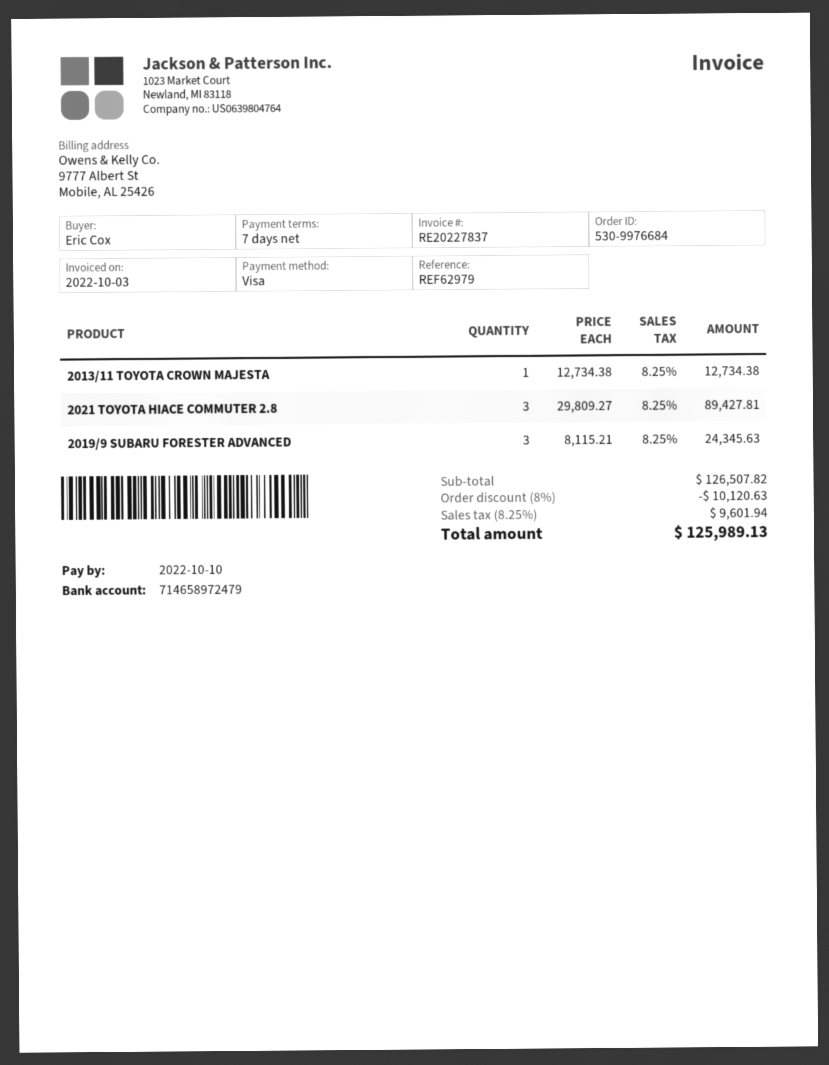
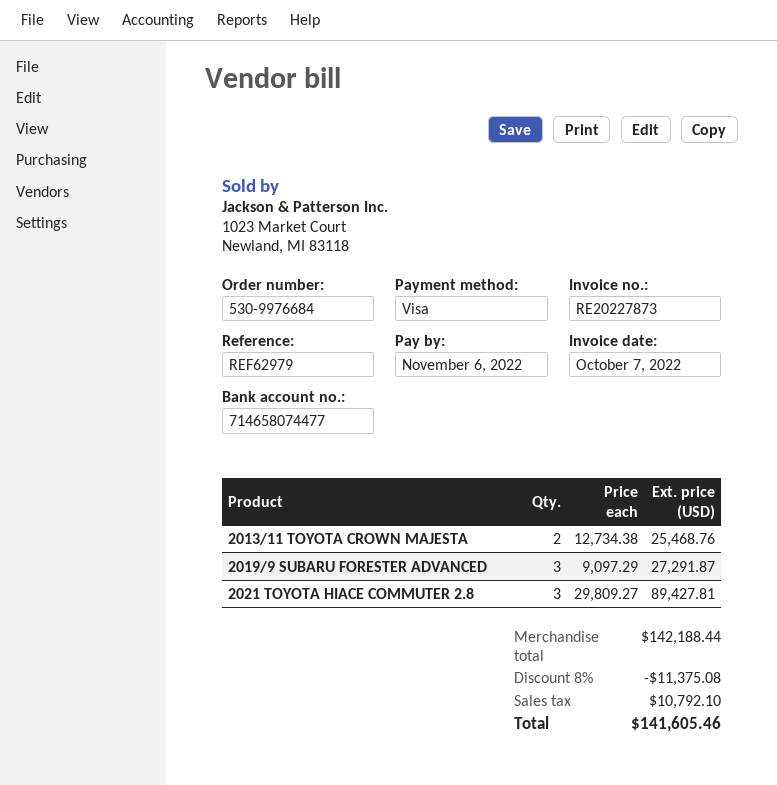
invoice number: RE20227837 -> RE20227873
invoice date: 2022-10-03 -> 2022-10-07
due date: 2022-10-10 -> 2022-11-06
bank account: 714658972479 -> 714658074477
2013/11 TOYOTA CROWN MAJESTA: 1 x 12734.38 = 12734.38 -> 2 x 12734.38 = 25468.76
2019/9 SUBARU FORESTER ADVANCED: 3 x 8115.21 = 24345.63 -> 3 x 9097.29 = 27291.87
subtotal: 126507.82 -> 142188.44
discount: 8% = 10120.63 -> 8% = 11375.08
tax: 9601.94 -> 10792.10
total: 125989.13 -> 141605.46

